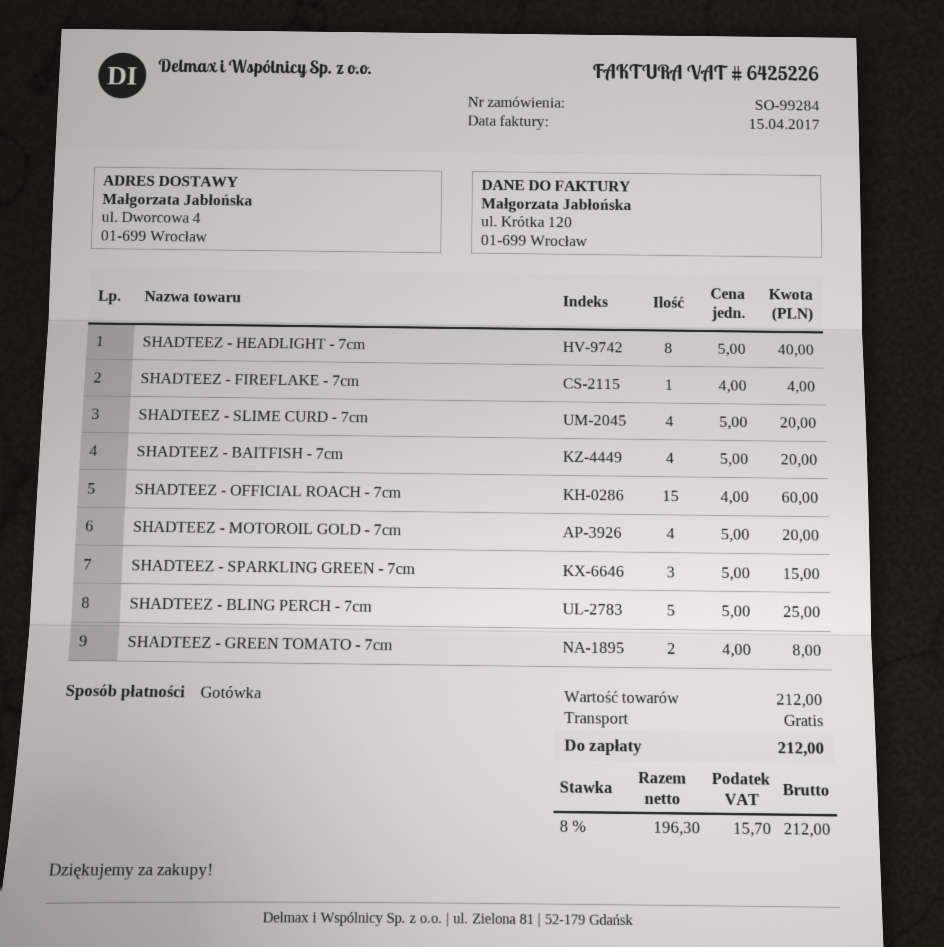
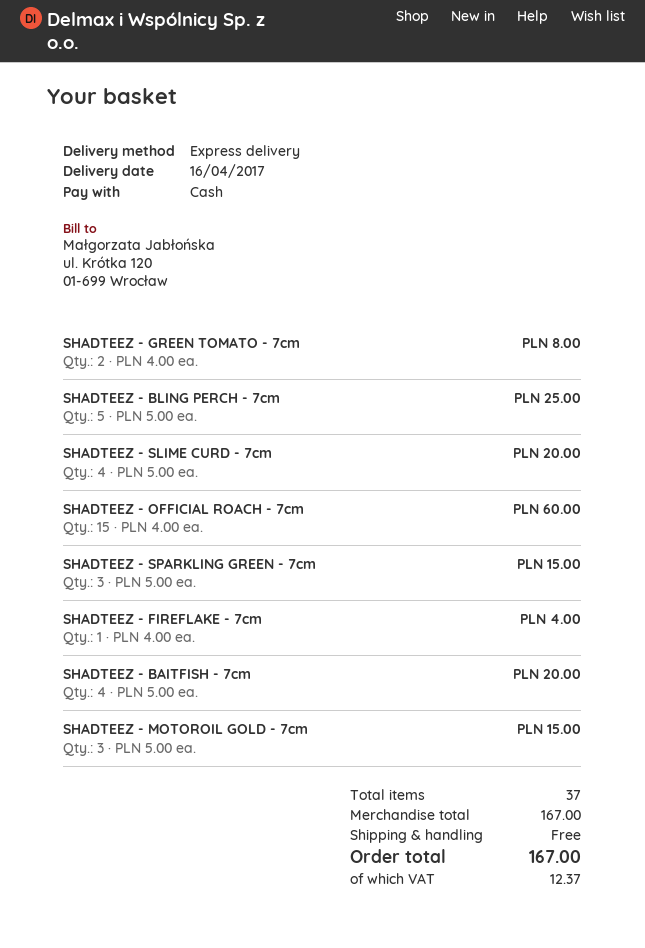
SHADTEEZ - HEADLIGHT - 7cm: 8 x 5.00 = 40.00 -> none
SHADTEEZ - MOTOROIL GOLD - 7cm: 4 x 5.00 = 20.00 -> 3 x 5.00 = 15.00
subtotal: 212.00 -> 167.00
tax: 15.70 -> 12.37
total: 212.00 -> 167.00

